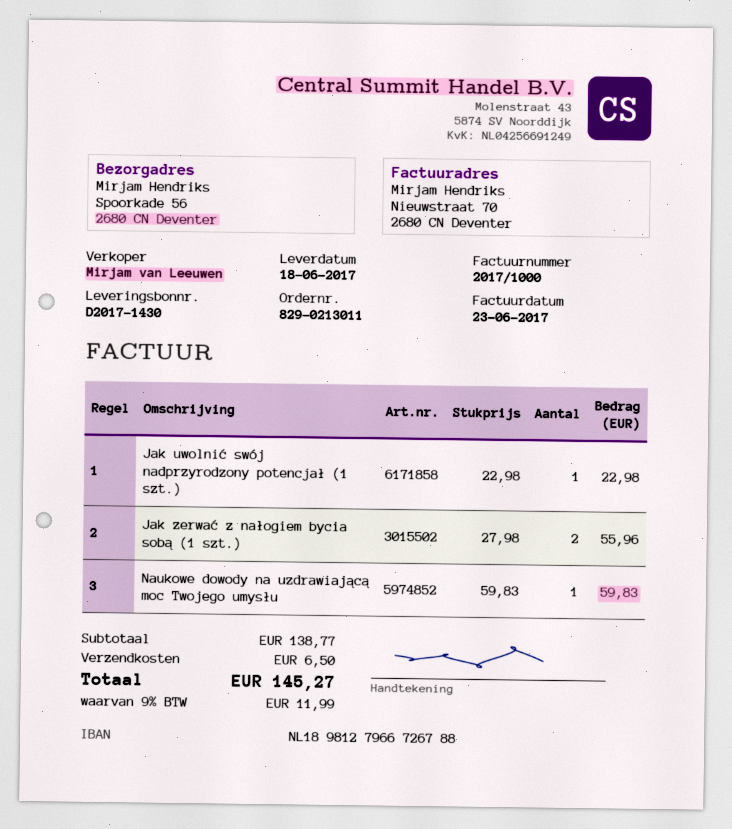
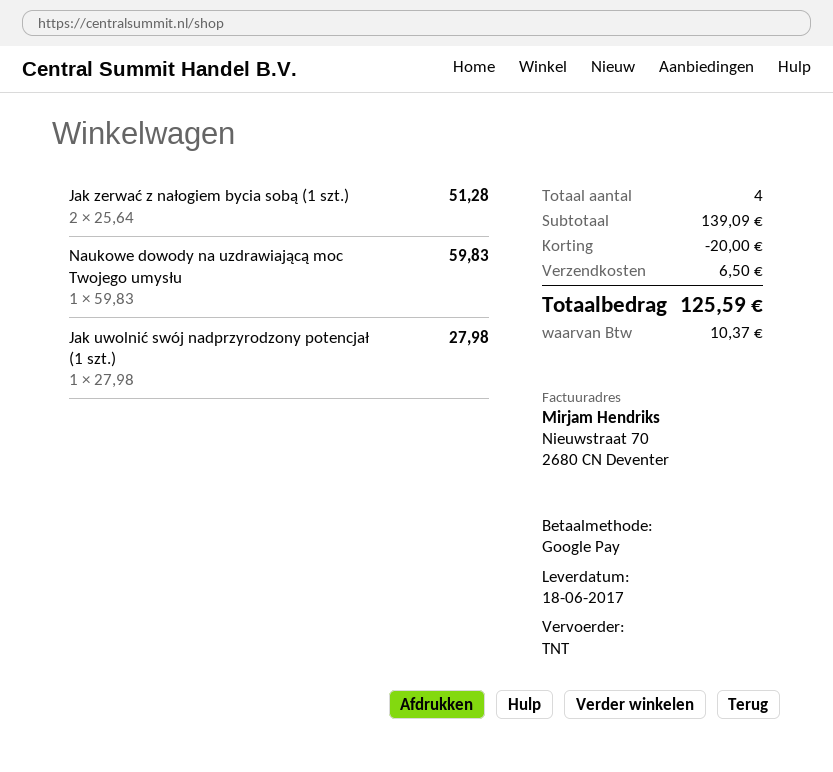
Jak uwolnić swój nadprzyrodzony potencjał (1 szt.): 1 x 22.98 = 22.98 -> 1 x 27.98 = 27.98
Jak zerwać z nałogiem bycia sobą (1 szt.): 2 x 27.98 = 55.96 -> 2 x 25.64 = 51.28
subtotal: 138.77 -> 139.09
discount: none -> 20.00
tax: 11.99 -> 10.37
total: 145.27 -> 125.59

